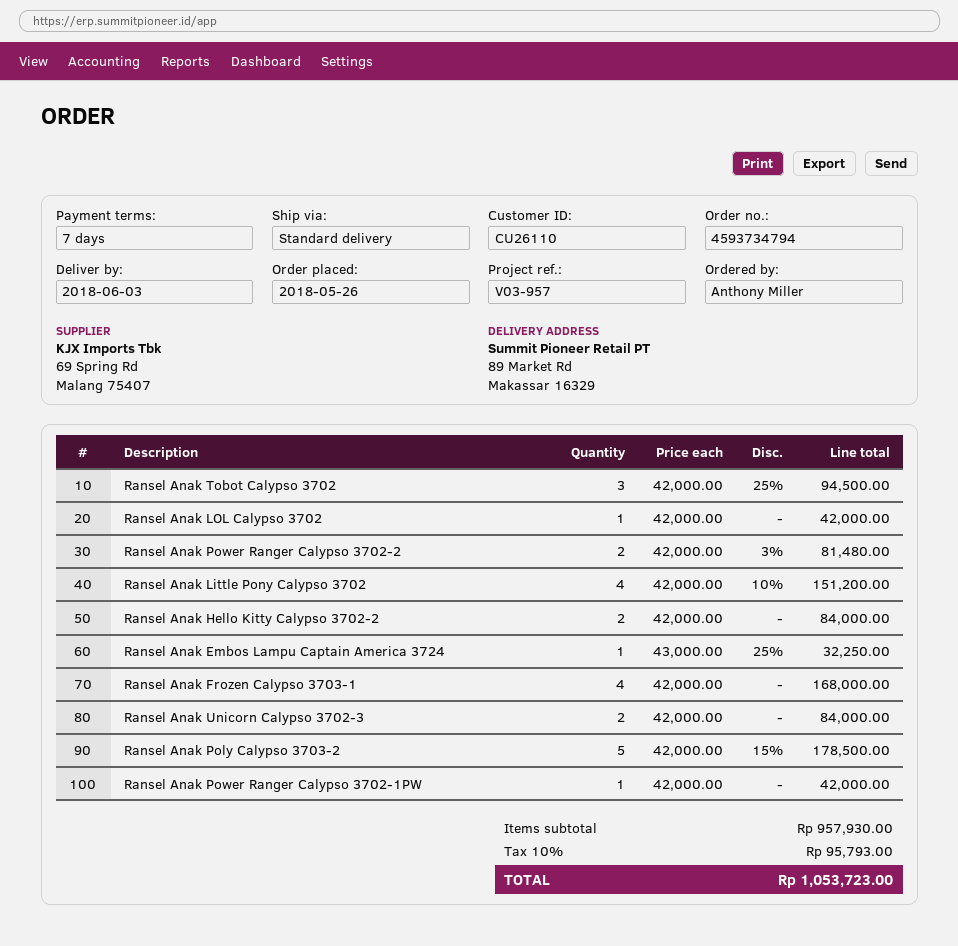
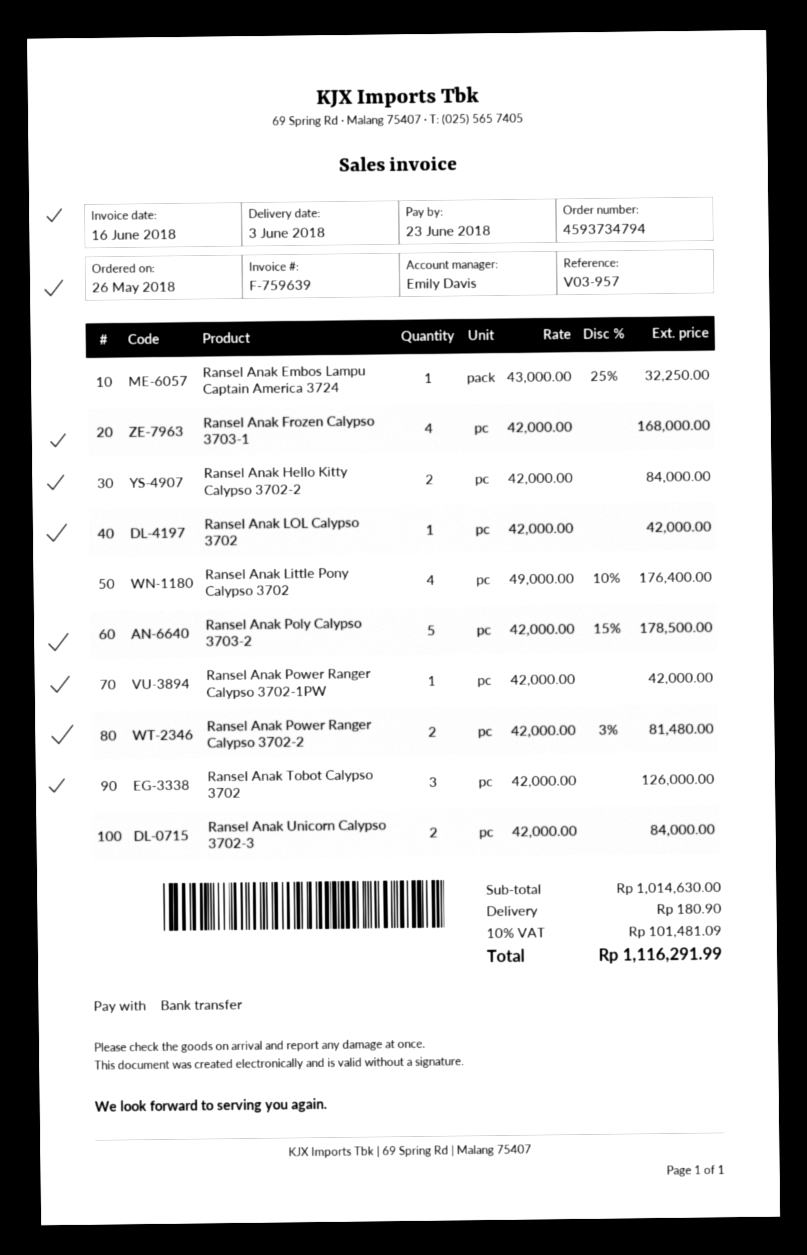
Ransel Anak Tobot Calypso 3702: 3 x 42000.00 - 25% = 94500.00 -> 3 x 42000.00 = 126000.00
Ransel Anak Little Pony Calypso 3702: 4 x 42000.00 - 10% = 151200.00 -> 4 x 49000.00 - 10% = 176400.00
subtotal: 957930.00 -> 1014630.00
shipping: none -> 180.90
tax: 10% = 95793.00 -> 10% = 101481.09
total: 1053723.00 -> 1116291.99

